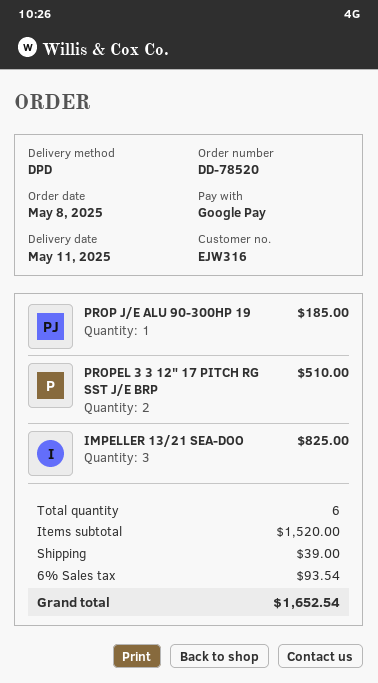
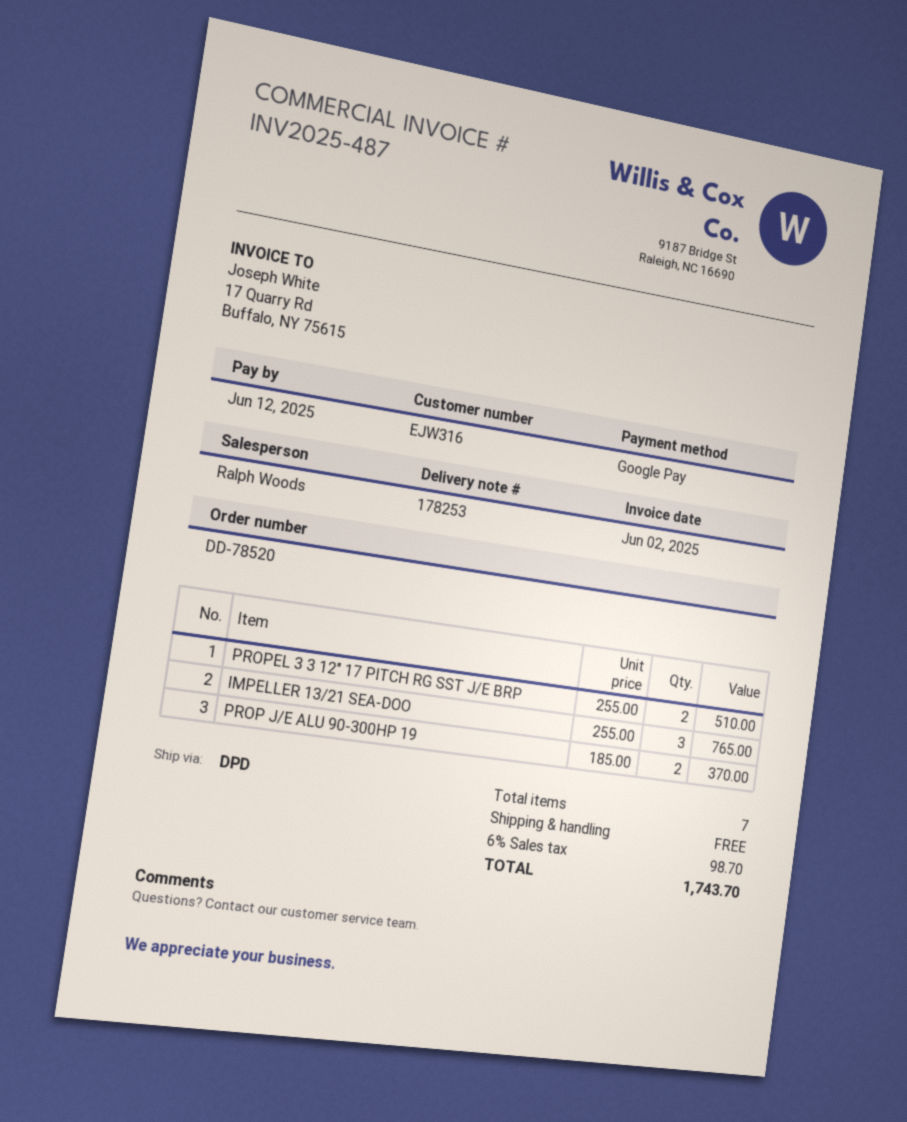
PROP J/E ALU 90-300HP 19: 1 for 185.00 -> 2 for 370.00
IMPELLER 13/21 SEA-DOO: 3 for 825.00 -> 3 for 765.00
total quantity: 6 -> 7
shipping: 39.00 -> 0.00
tax: 6% = 93.54 -> 6% = 98.70
total: 1652.54 -> 1743.70

